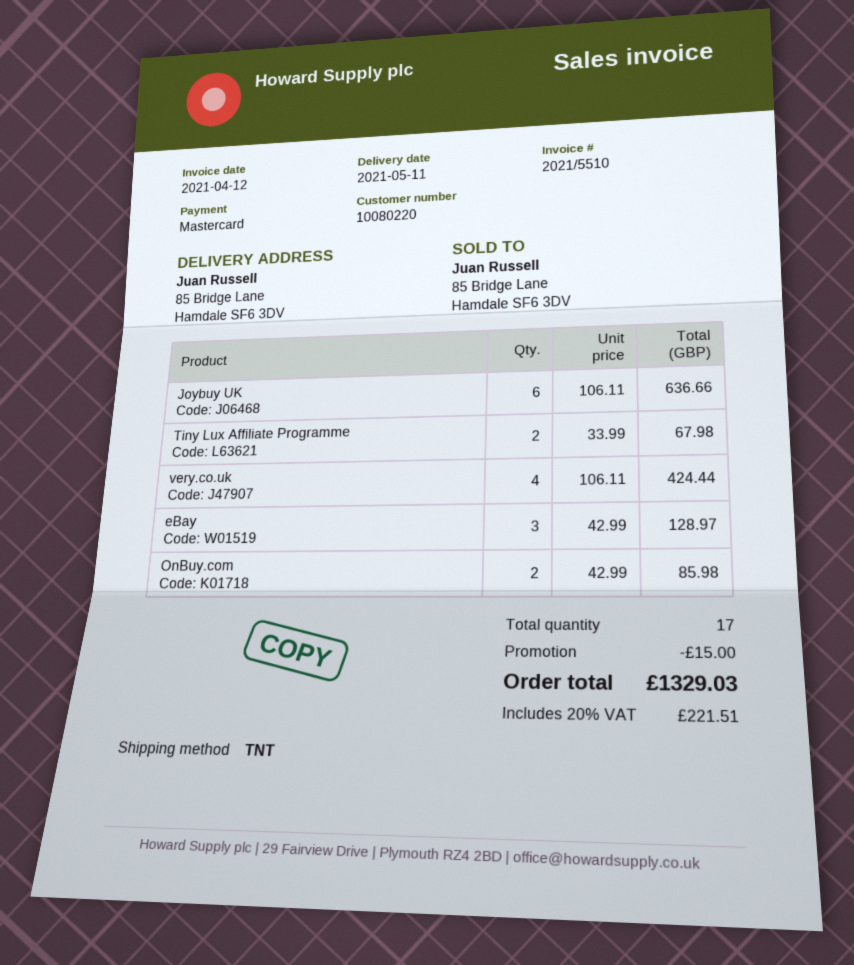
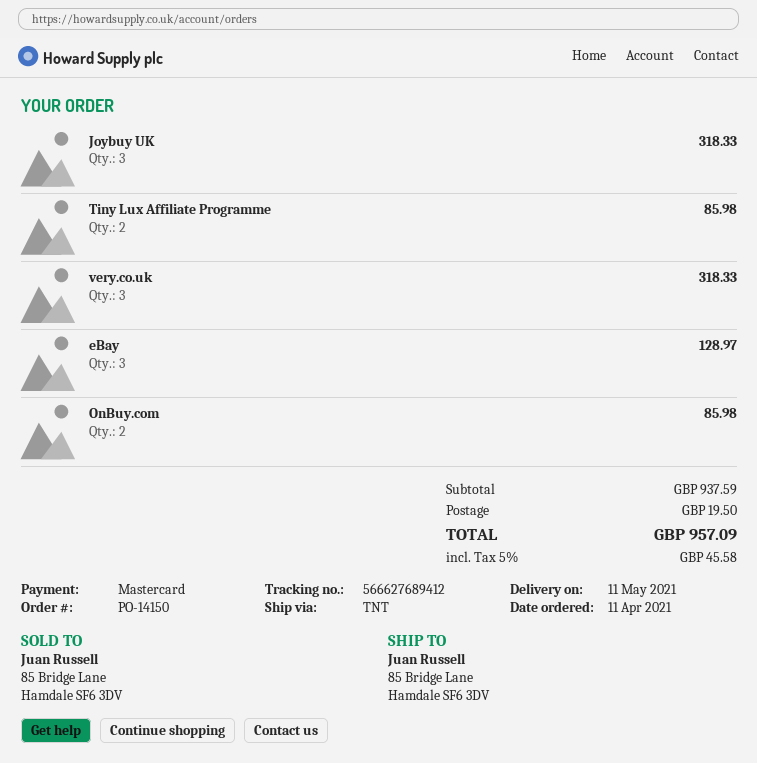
Joybuy UK: 6 for 636.66 -> 3 for 318.33
Tiny Lux Affiliate Programme: 2 for 67.98 -> 2 for 85.98
very.co.uk: 4 for 424.44 -> 3 for 318.33
discount: 15.00 -> none
shipping: none -> 19.50
tax: 20% = 221.51 -> 5% = 45.58
total: 1329.03 -> 957.09

